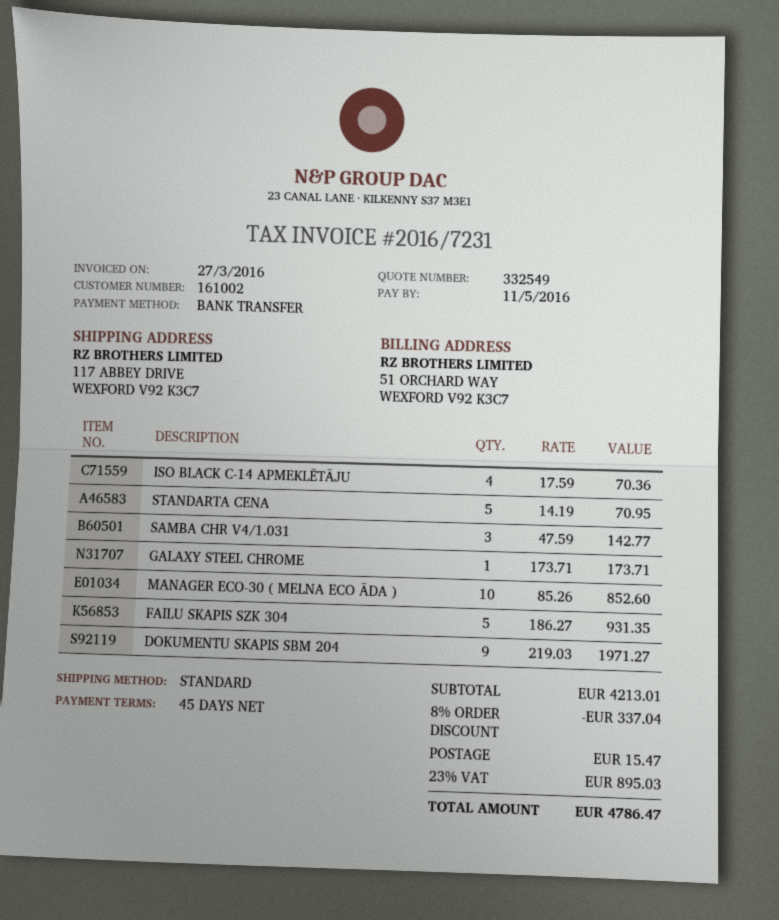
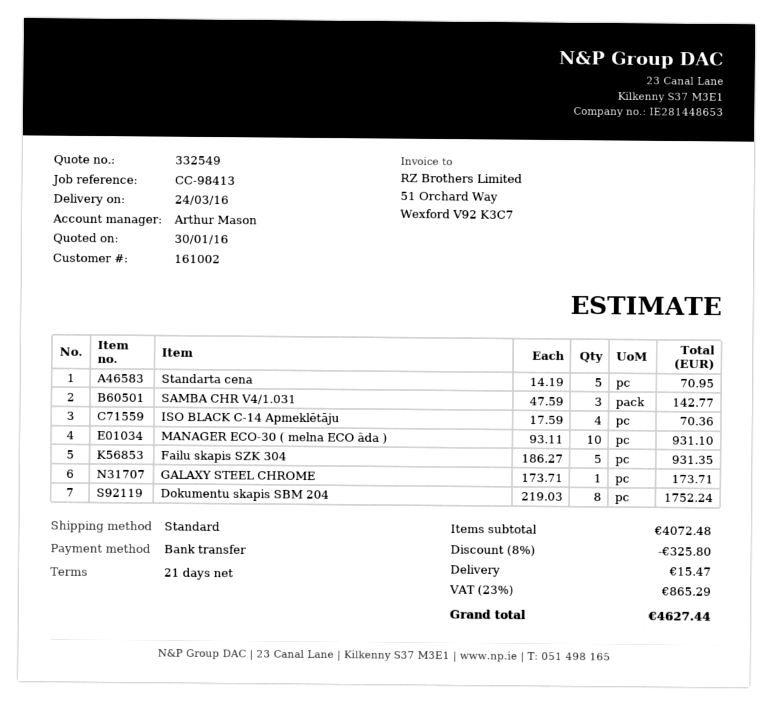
payment terms: 45 days -> 21 days
MANAGER ECO-30 ( MELNA ECO ĀDA ): 10 x 85.26 = 852.60 -> 10 x 93.11 = 931.10
DOKUMENTU SKAPIS SBM 204: 9 x 219.03 = 1971.27 -> 8 x 219.03 = 1752.24
subtotal: 4213.01 -> 4072.48
discount: 8% = 337.04 -> 8% = 325.80
tax: 23% = 895.03 -> 23% = 865.29
total: 4786.47 -> 4627.44

